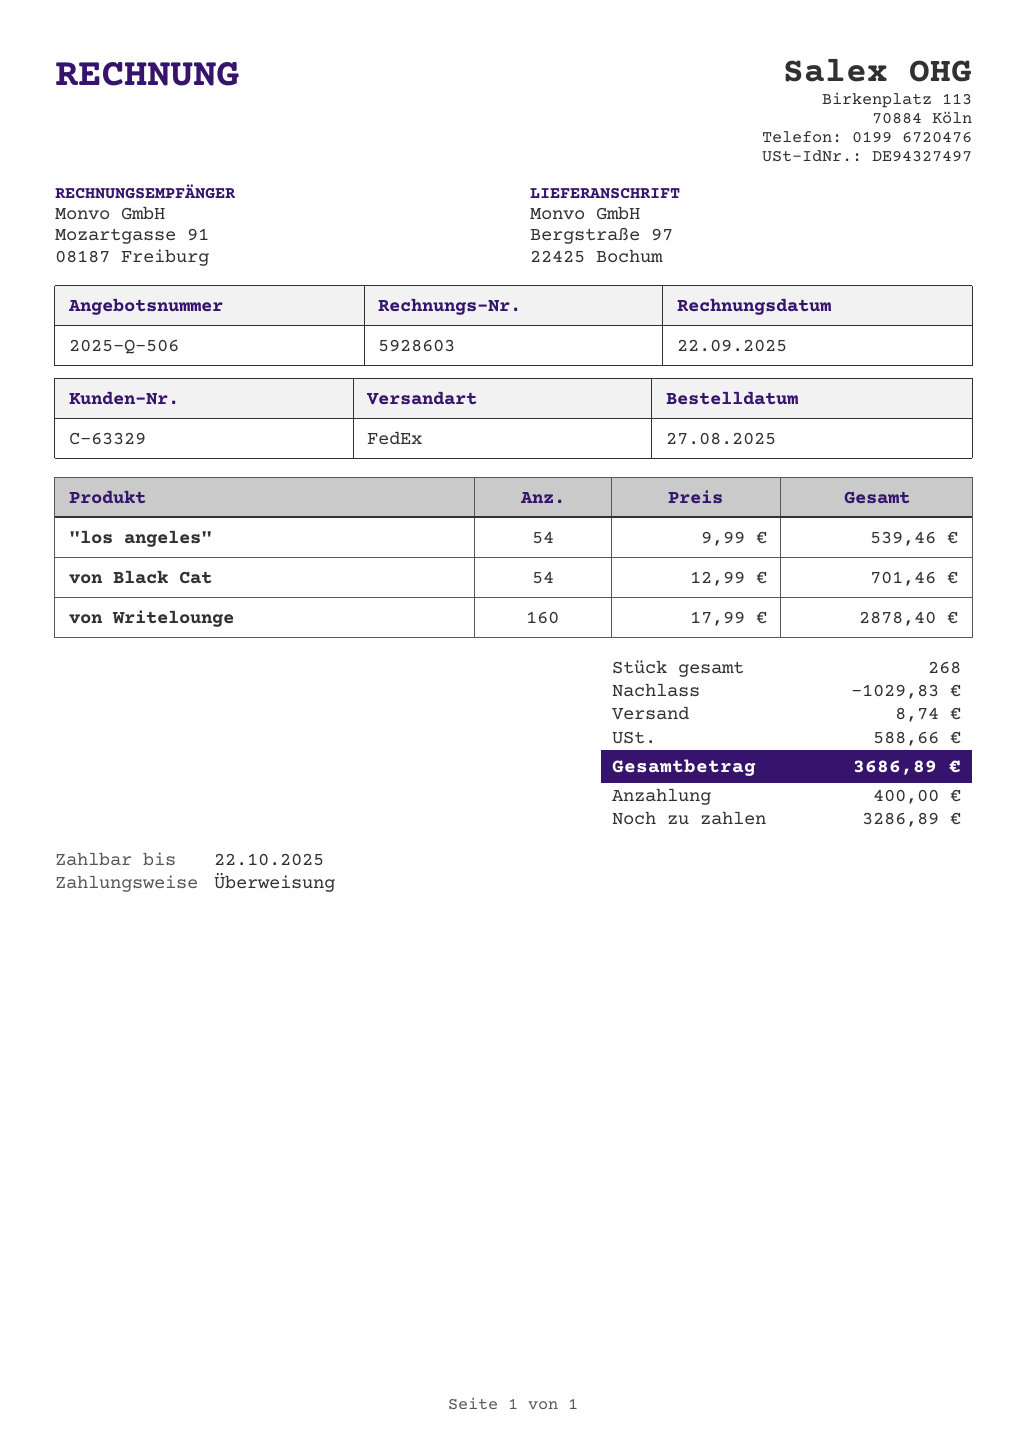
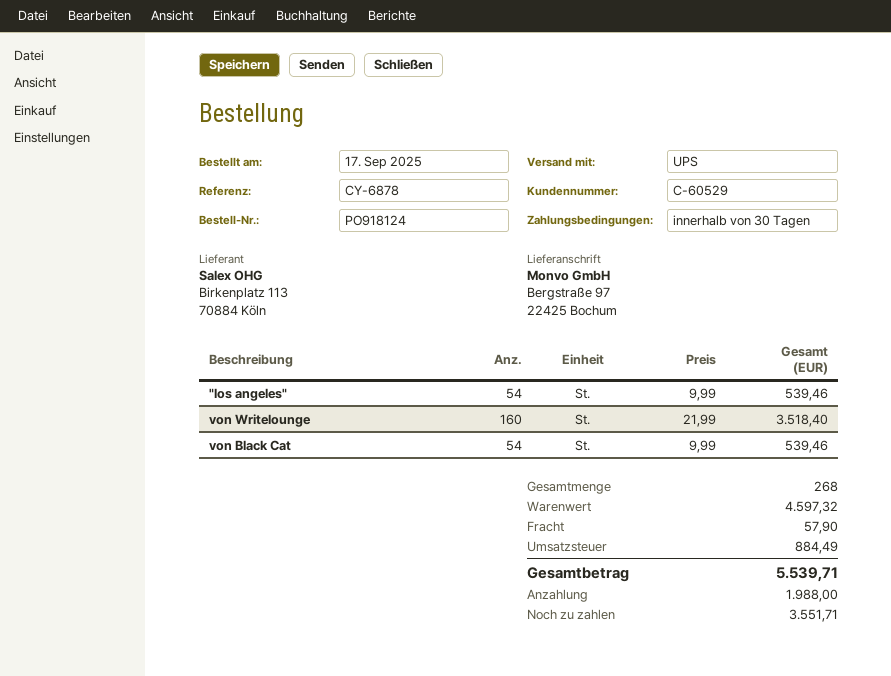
order date: 2025-08-27 -> 2025-09-17
customer number: C-63329 -> C-60529
shipping method: FedEx -> UPS
von Black Cat: 54 x 12.99 = 701.46 -> 54 x 9.99 = 539.46
von Writelounge: 160 x 17.99 = 2878.40 -> 160 x 21.99 = 3518.40
discount: 1029.83 -> none
shipping: 8.74 -> 57.90
tax: 588.66 -> 884.49
total: 3686.89 -> 5539.71
deposit: 400.00 -> 1988.00
balance: 3286.89 -> 3551.71

